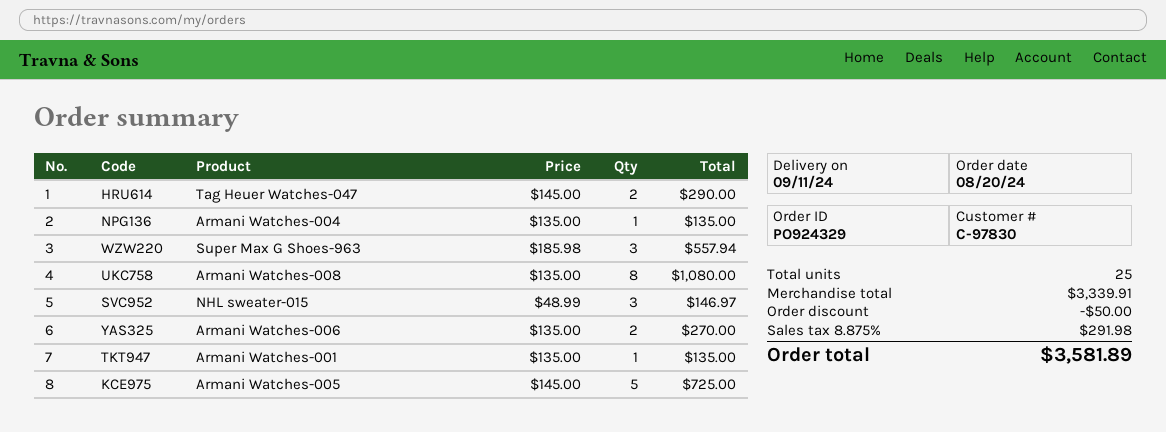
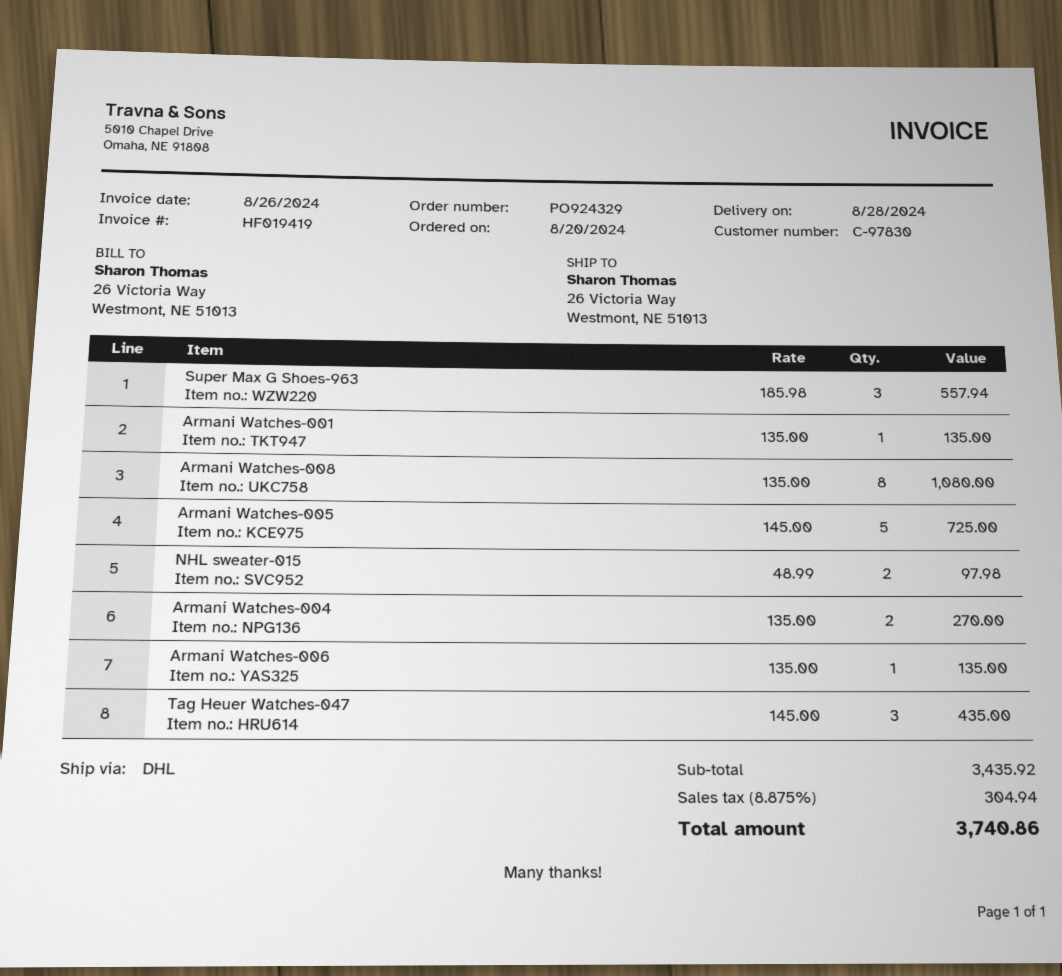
delivery date: 2024-09-11 -> 2024-08-28
Tag Heuer Watches-047: 2 x 145.00 = 290.00 -> 3 x 145.00 = 435.00
Armani Watches-004: 1 x 135.00 = 135.00 -> 2 x 135.00 = 270.00
NHL sweater-015: 3 x 48.99 = 146.97 -> 2 x 48.99 = 97.98
Armani Watches-006: 2 x 135.00 = 270.00 -> 1 x 135.00 = 135.00
subtotal: 3339.91 -> 3435.92
discount: 50.00 -> none
tax: 8.875% = 291.98 -> 8.875% = 304.94
total: 3581.89 -> 3740.86

